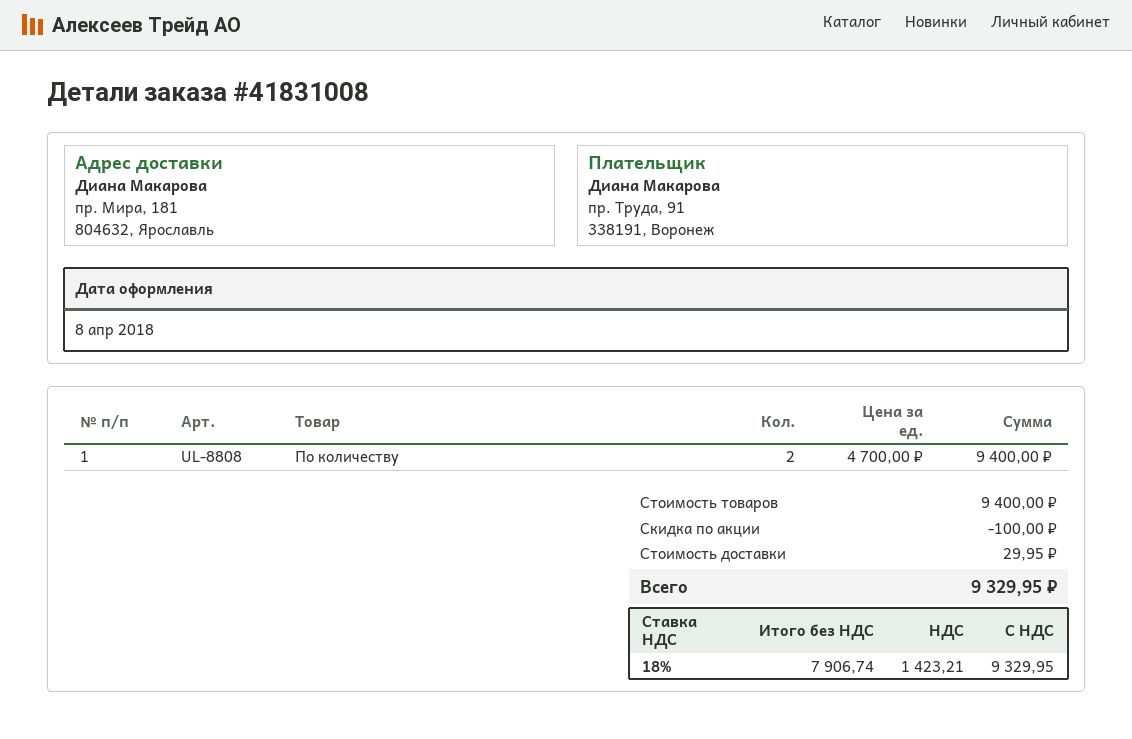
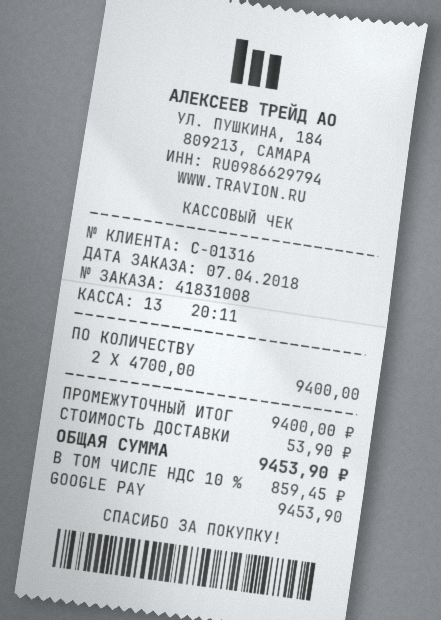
order date: 2018-04-08 -> 2018-04-07
discount: 100.00 -> none
shipping: 29.95 -> 53.90
tax: 18% = 1423.21 -> 10% = 859.45
total: 9329.95 -> 9453.90

